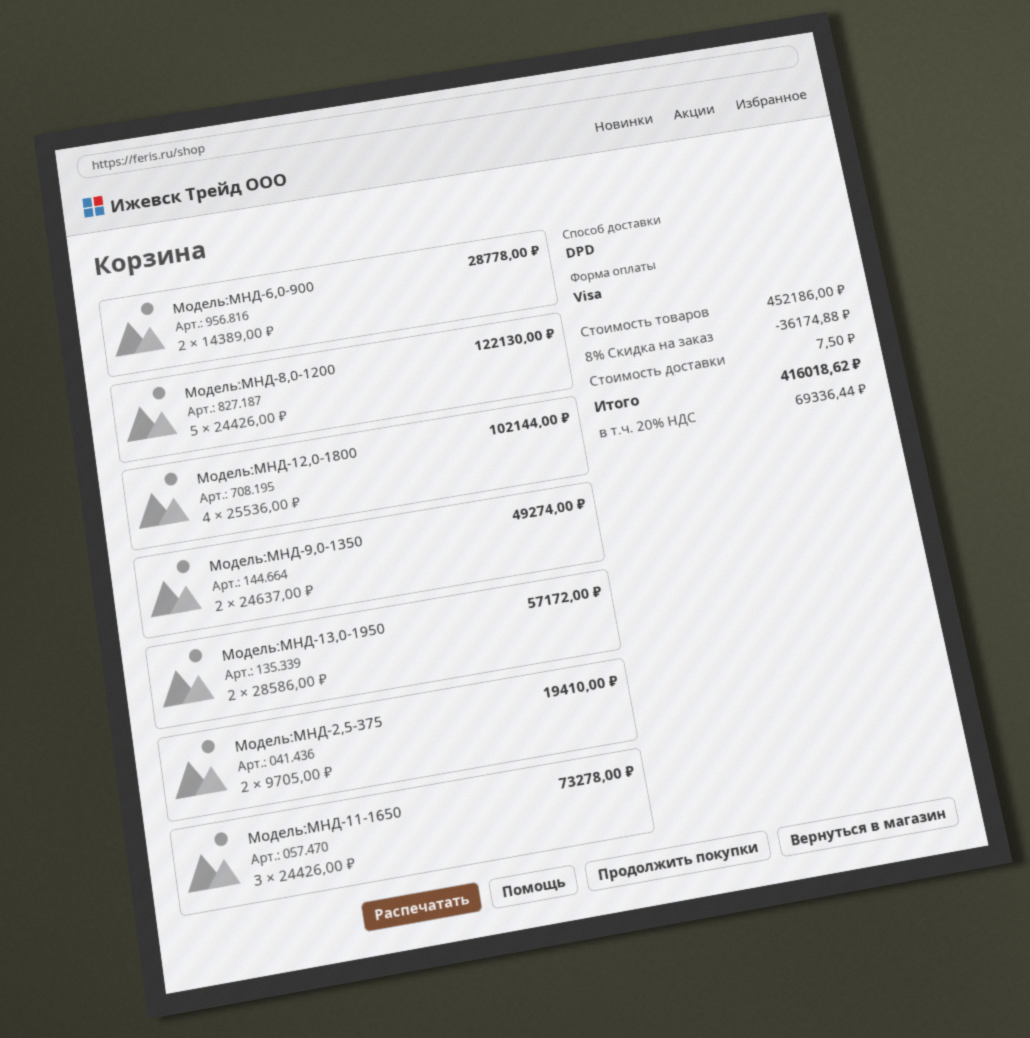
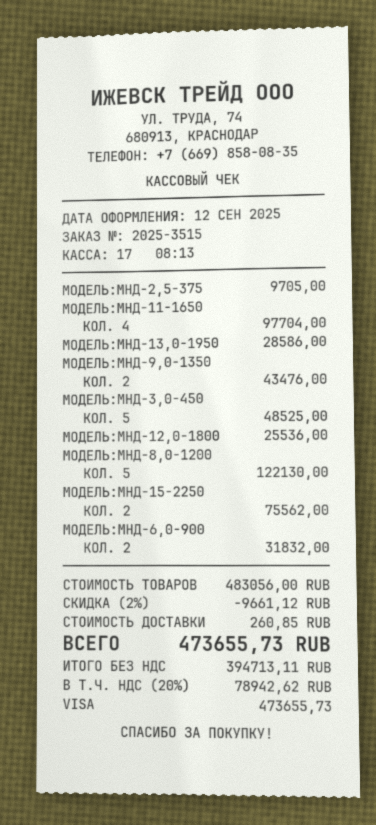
Модель:МНД-6,0-900: 2 for 28778.00 -> 2 for 31832.00
Модель:МНД-12,0-1800: 4 for 102144.00 -> 1 for 25536.00
Модель:МНД-9,0-1350: 2 for 49274.00 -> 2 for 43476.00
Модель:МНД-13,0-1950: 2 for 57172.00 -> 1 for 28586.00
Модель:МНД-2,5-375: 2 for 19410.00 -> 1 for 9705.00
Модель:МНД-11-1650: 3 for 73278.00 -> 4 for 97704.00
МОДЕЛЬ:МНД-3,0-450: none -> 5 for 48525.00
МОДЕЛЬ:МНД-15-2250: none -> 2 for 75562.00
subtotal: 452186.00 -> 483056.00
discount: 8% = 36174.88 -> 2% = 9661.12
shipping: 7.50 -> 260.85
tax: 20% = 69336.44 -> 20% = 78942.62
total: 416018.62 -> 473655.73

